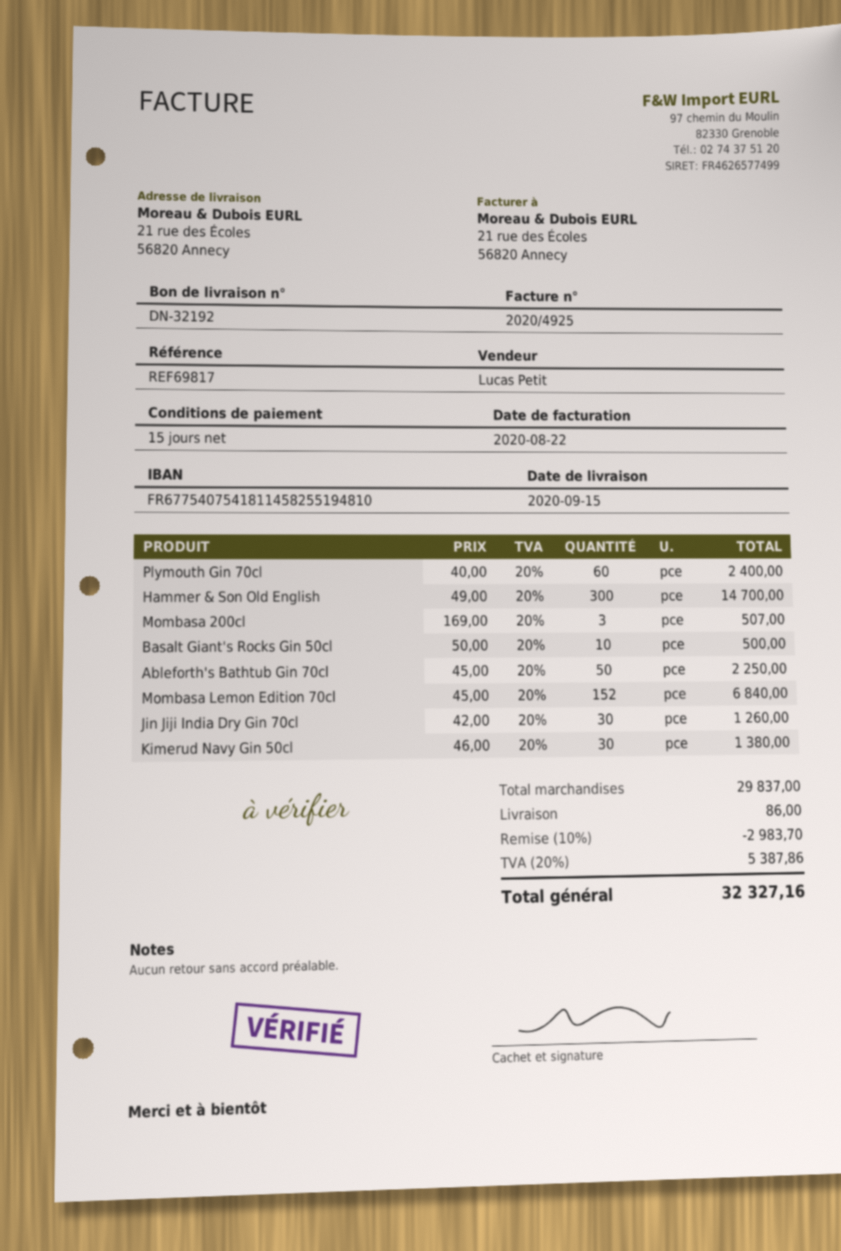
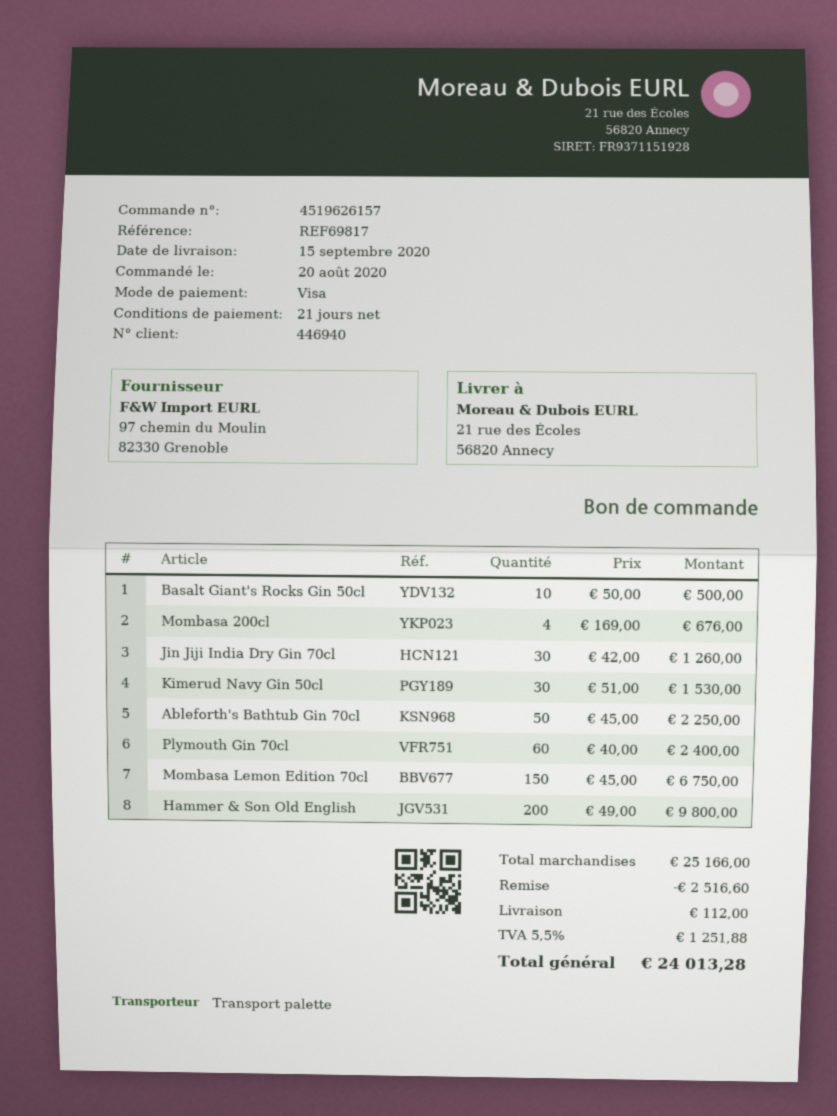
payment terms: 15 days -> 21 days
Hammer & Son Old English: 300 x 49.00 = 14700.00 -> 200 x 49.00 = 9800.00
Mombasa 200cl: 3 x 169.00 = 507.00 -> 4 x 169.00 = 676.00
Mombasa Lemon Edition 70cl: 152 x 45.00 = 6840.00 -> 150 x 45.00 = 6750.00
Kimerud Navy Gin 50cl: 30 x 46.00 = 1380.00 -> 30 x 51.00 = 1530.00
subtotal: 29837.00 -> 25166.00
discount: 2983.70 -> 2516.60
shipping: 86.00 -> 112.00
tax: 20% = 5387.86 -> 5.5% = 1251.88
total: 32327.16 -> 24013.28

